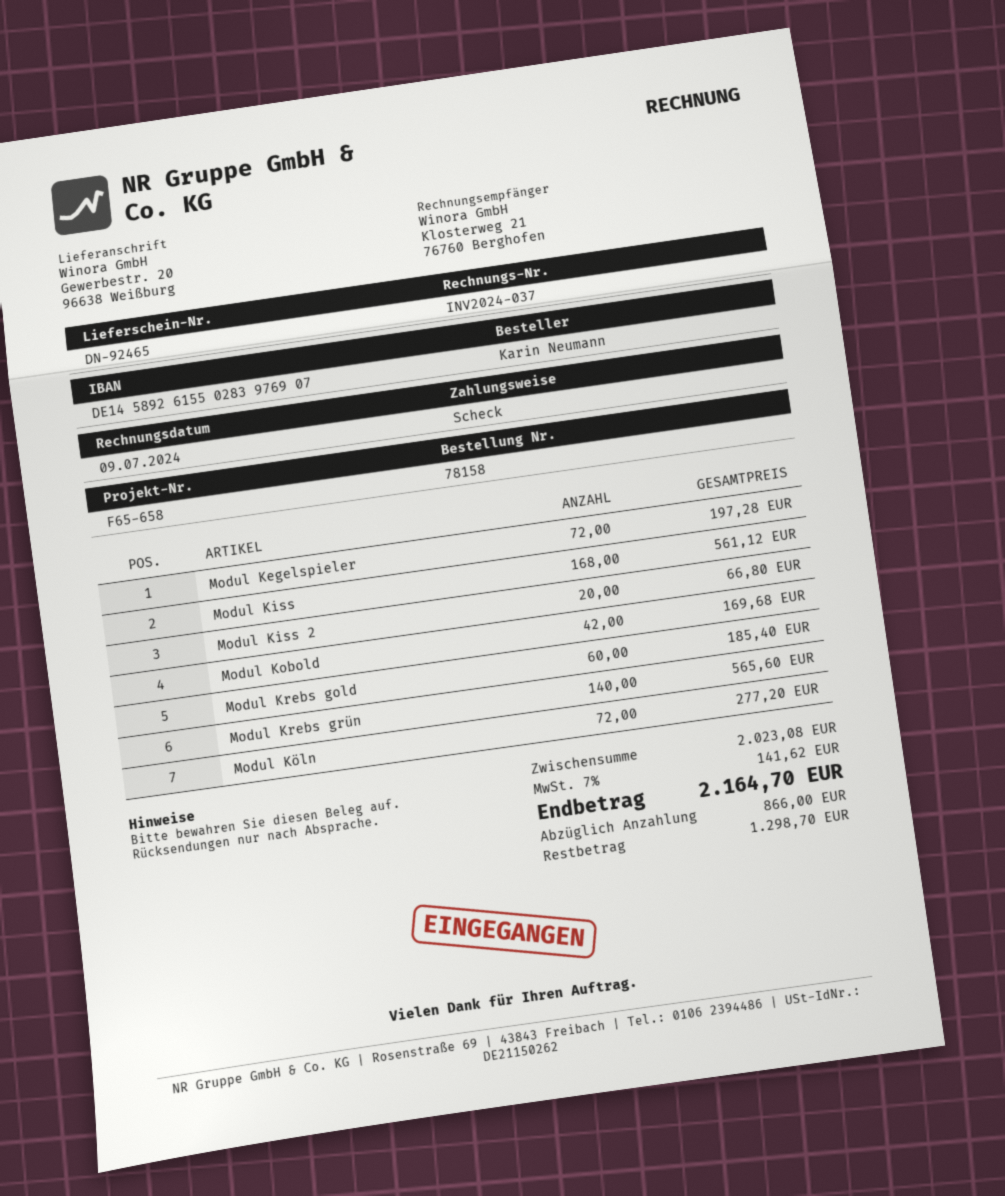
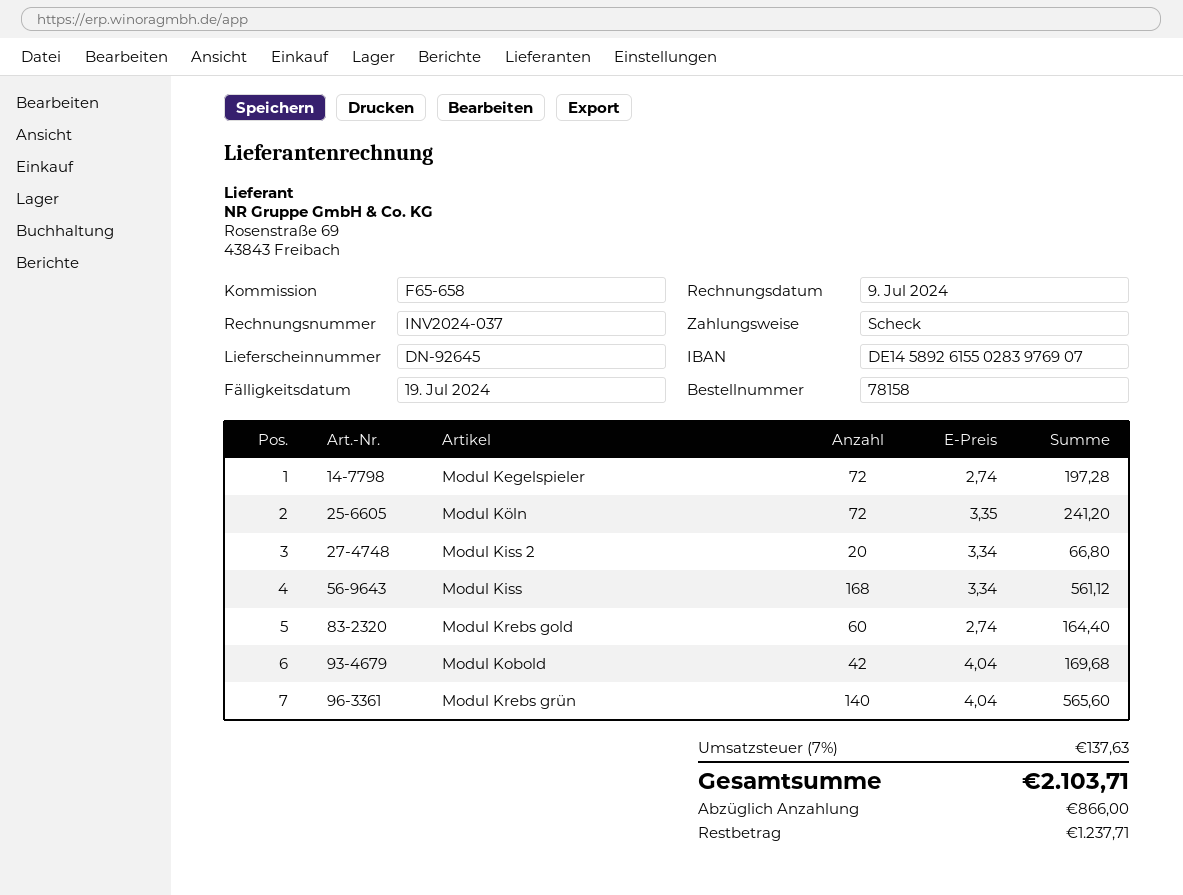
delivery note number: DN-92465 -> DN-92645
Modul Krebs gold: 60 for 185.40 -> 60 for 164.40
Modul Köln: 72 for 277.20 -> 72 for 241.20
tax: 7% = 141.62 -> 7% = 137.63
total: 2164.70 -> 2103.71
balance: 1298.70 -> 1237.71

